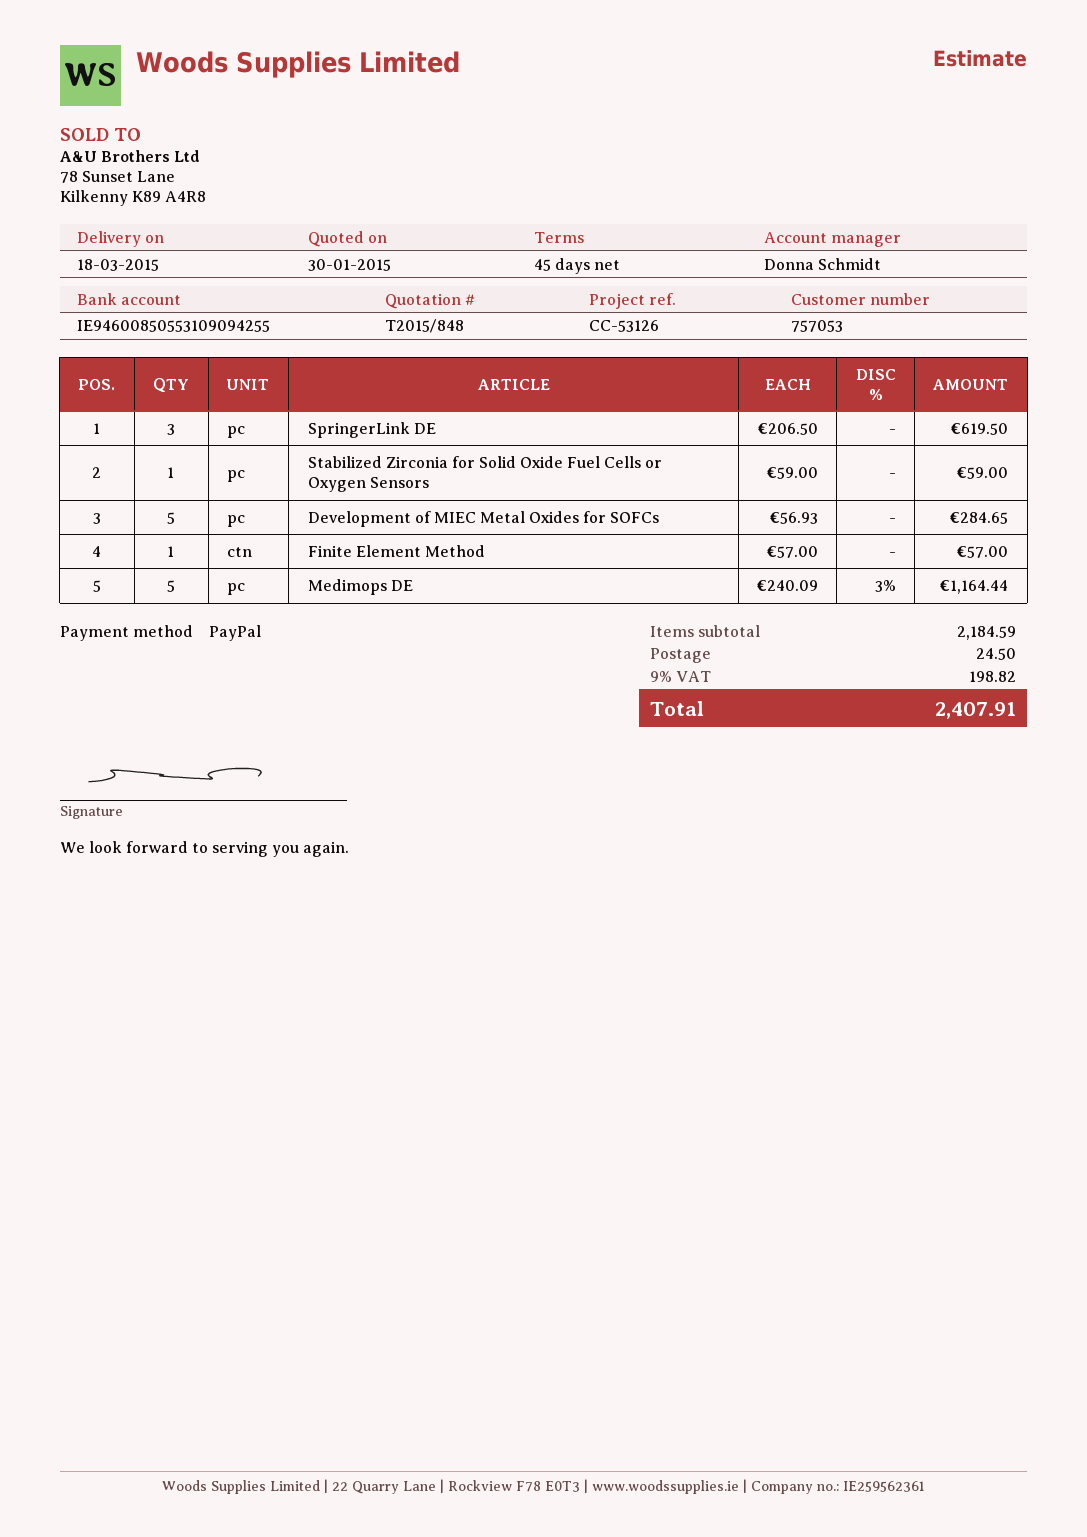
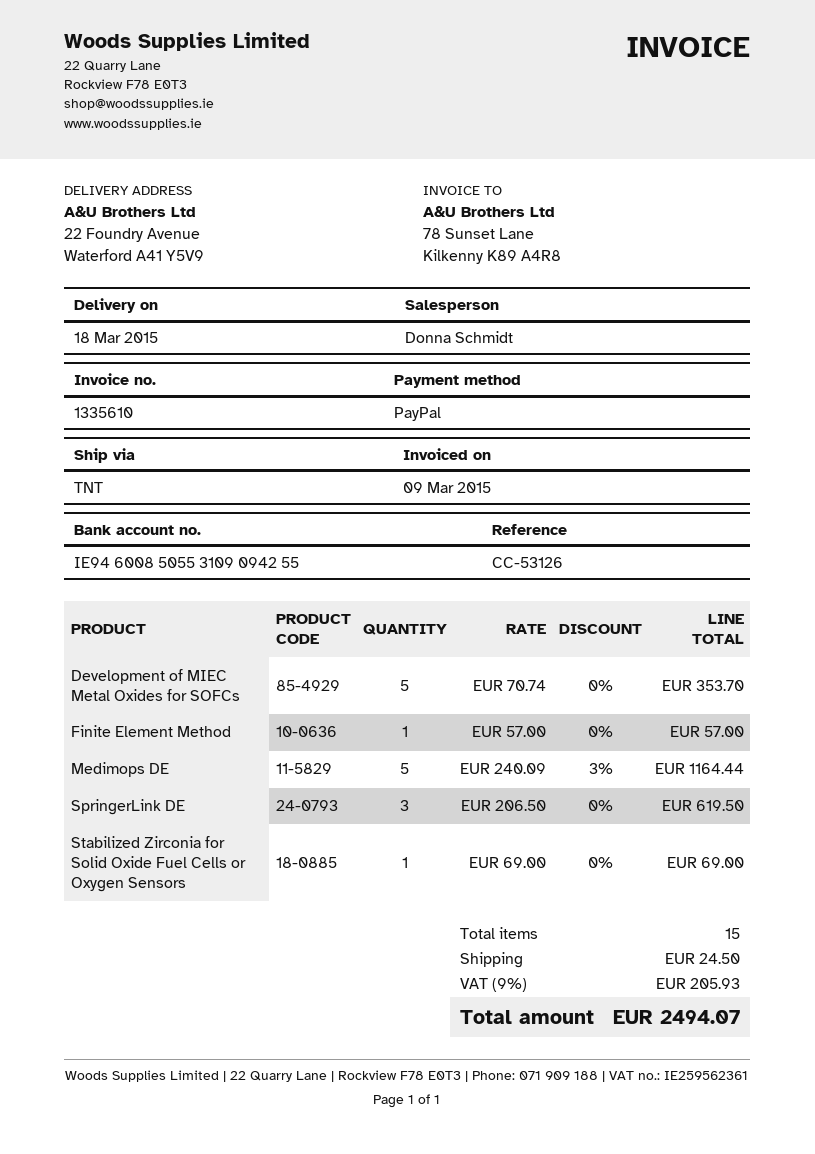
Stabilized Zirconia for Solid Oxide Fuel Cells or Oxygen Sensors: 1 x 59.00 = 59.00 -> 1 x 69.00 = 69.00
Development of MIEC Metal Oxides for SOFCs: 5 x 56.93 = 284.65 -> 5 x 70.74 = 353.70
tax: 9% = 198.82 -> 9% = 205.93
total: 2407.91 -> 2494.07

